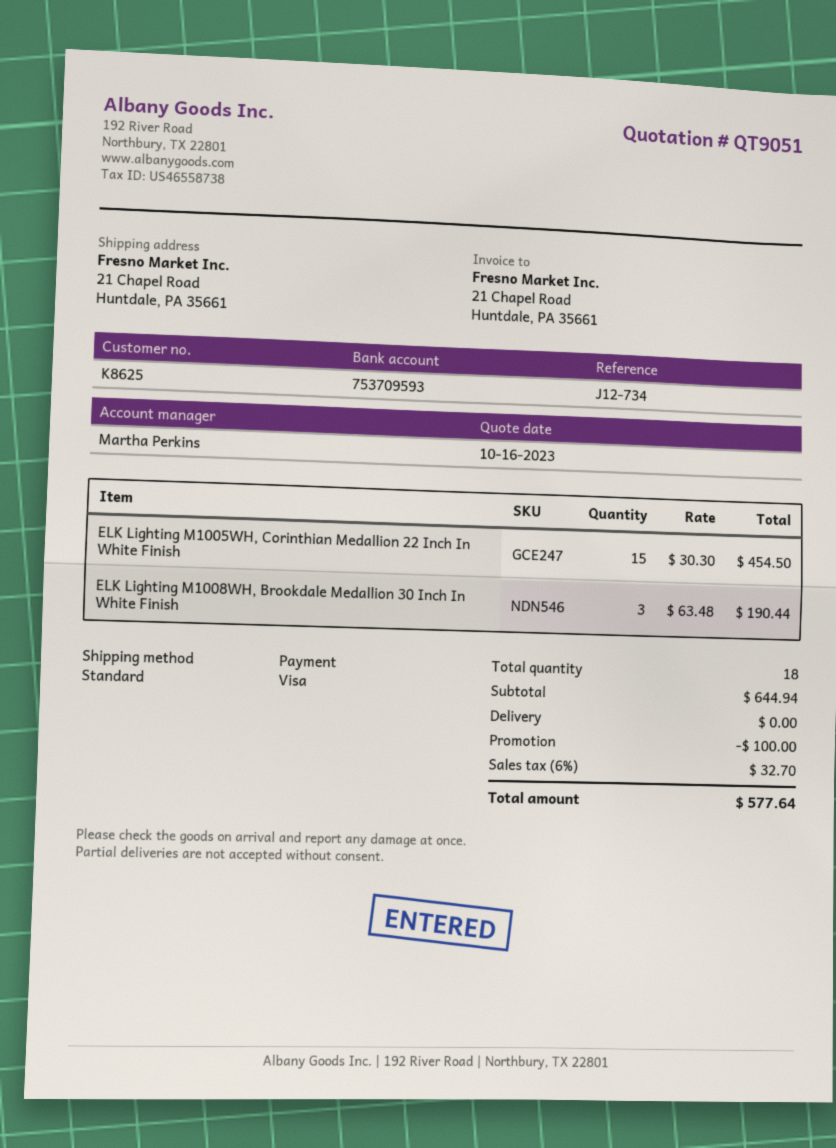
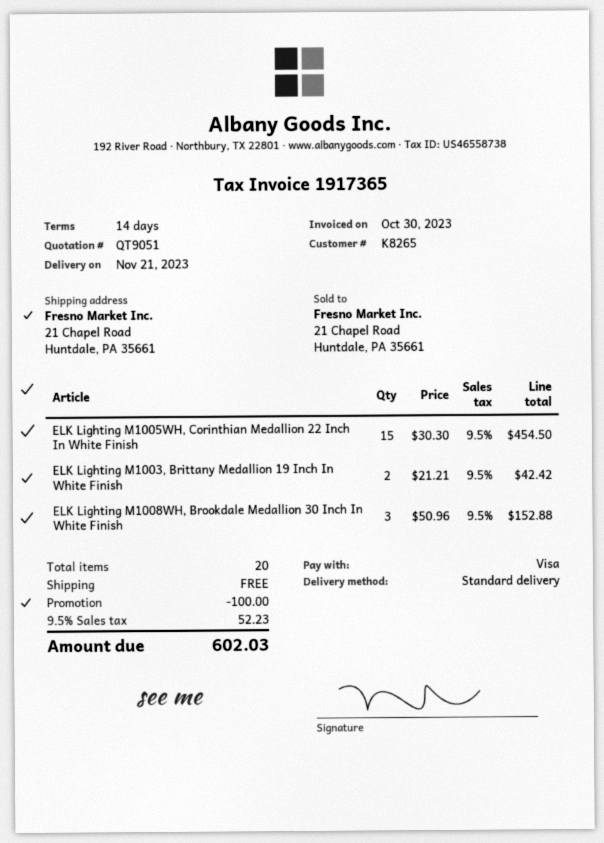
customer number: K8625 -> K8265
ELK Lighting M1008WH, Brookdale Medallion 30 Inch In White Finish: 3 x 63.48 = 190.44 -> 3 x 50.96 = 152.88
ELK Lighting M1003, Brittany Medallion 19 Inch In White Finish: none -> 2 x 21.21 = 42.42
total quantity: 18 -> 20
tax: 6% = 32.70 -> 9.5% = 52.23
total: 577.64 -> 602.03

